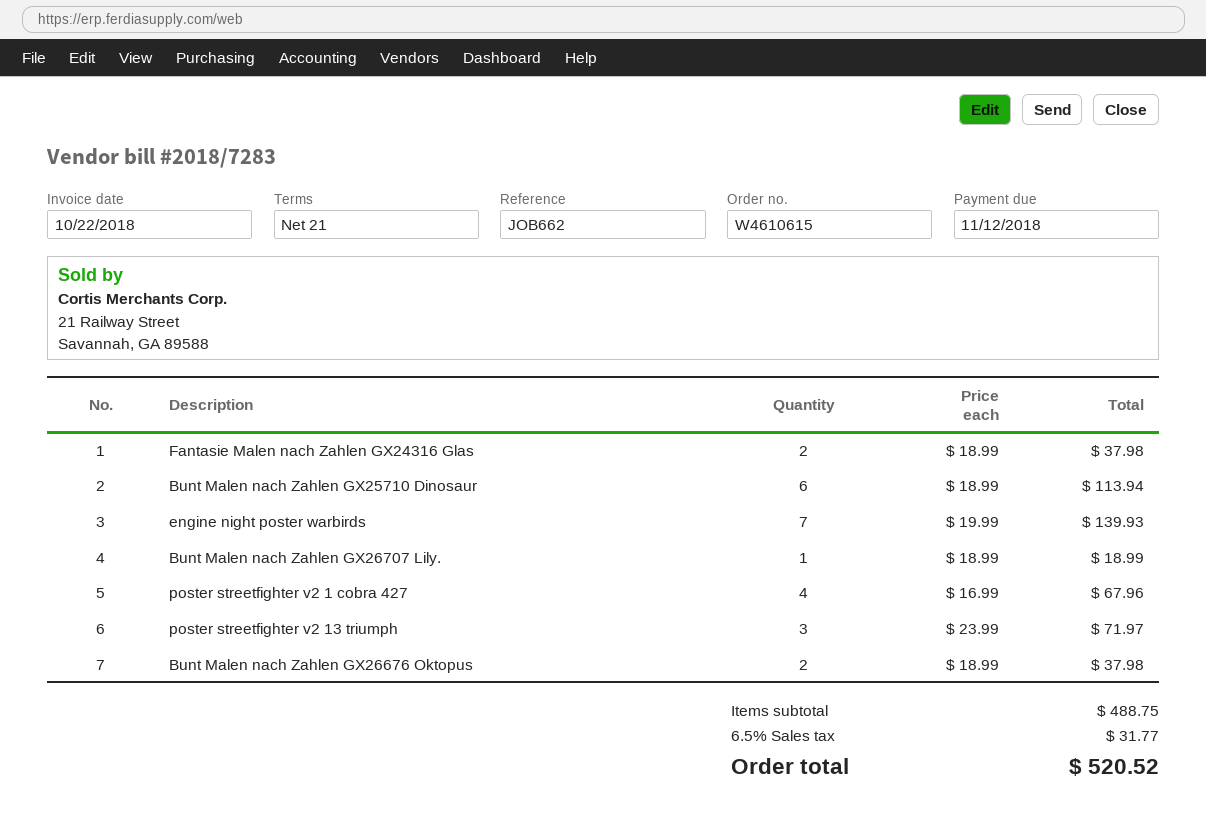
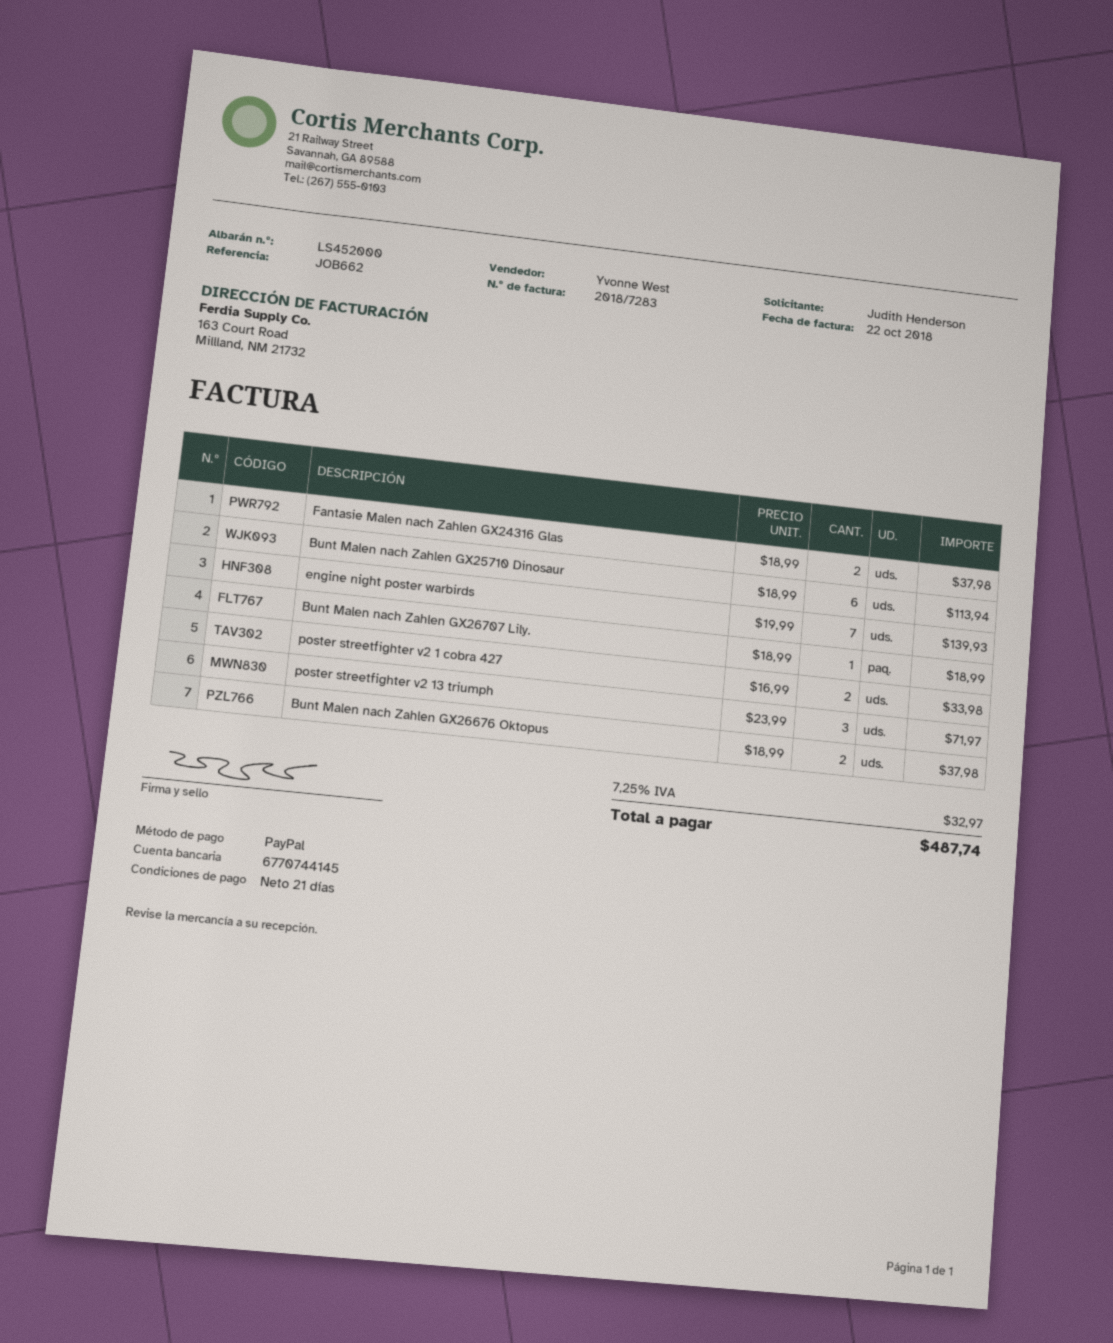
poster streetfighter v2 1 cobra 427: 4 x 16.99 = 67.96 -> 2 x 16.99 = 33.98
tax: 6.5% = 31.77 -> 7.25% = 32.97
total: 520.52 -> 487.74

